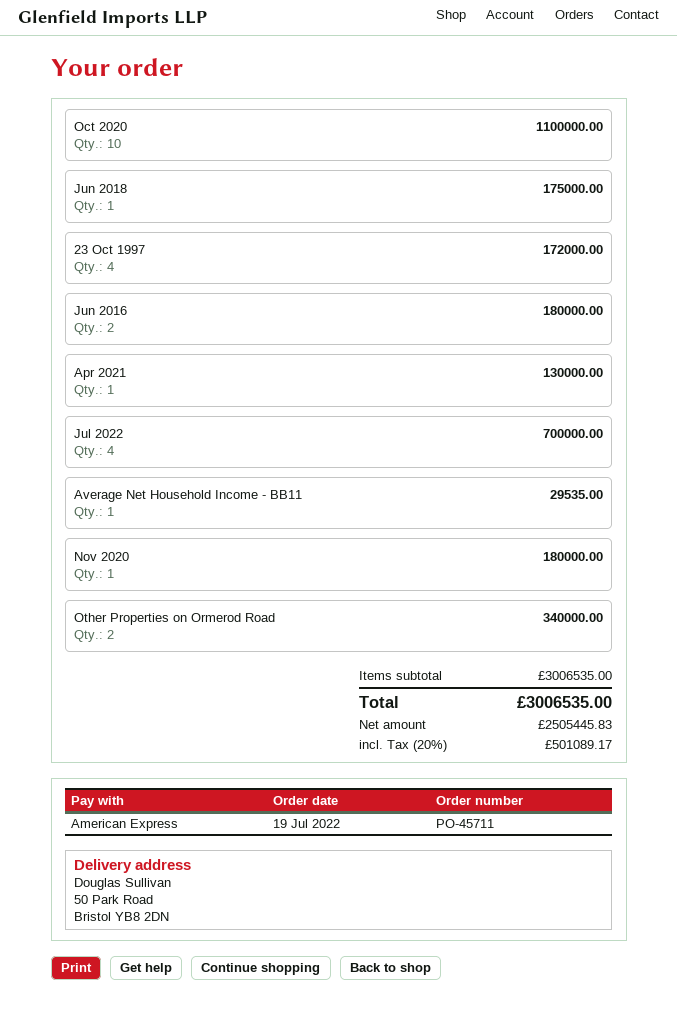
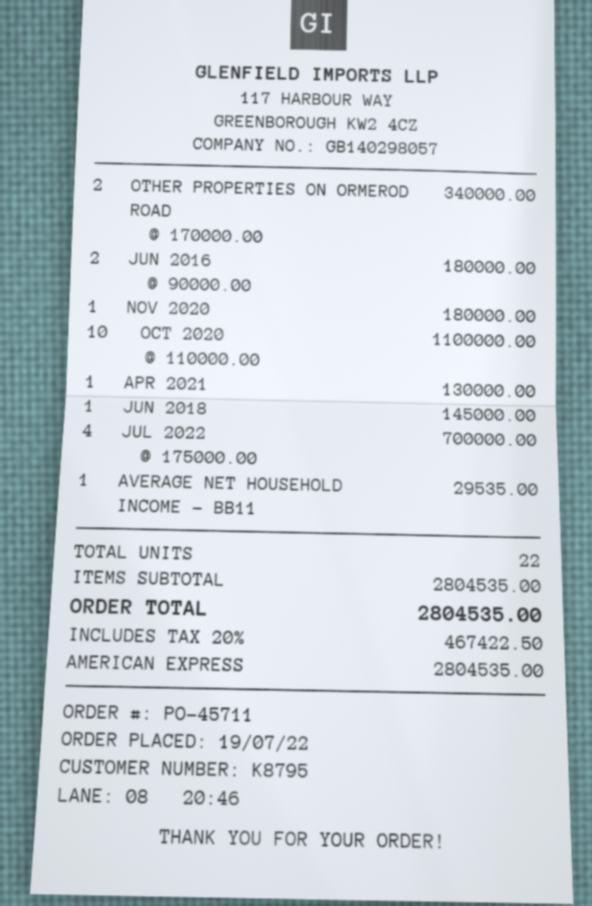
Jun 2018: 1 for 175000.00 -> 1 for 145000.00
23 Oct 1997: 4 for 172000.00 -> none
subtotal: 3006535.00 -> 2804535.00
tax: 20% = 501089.17 -> 20% = 467422.50
total: 3006535.00 -> 2804535.00

